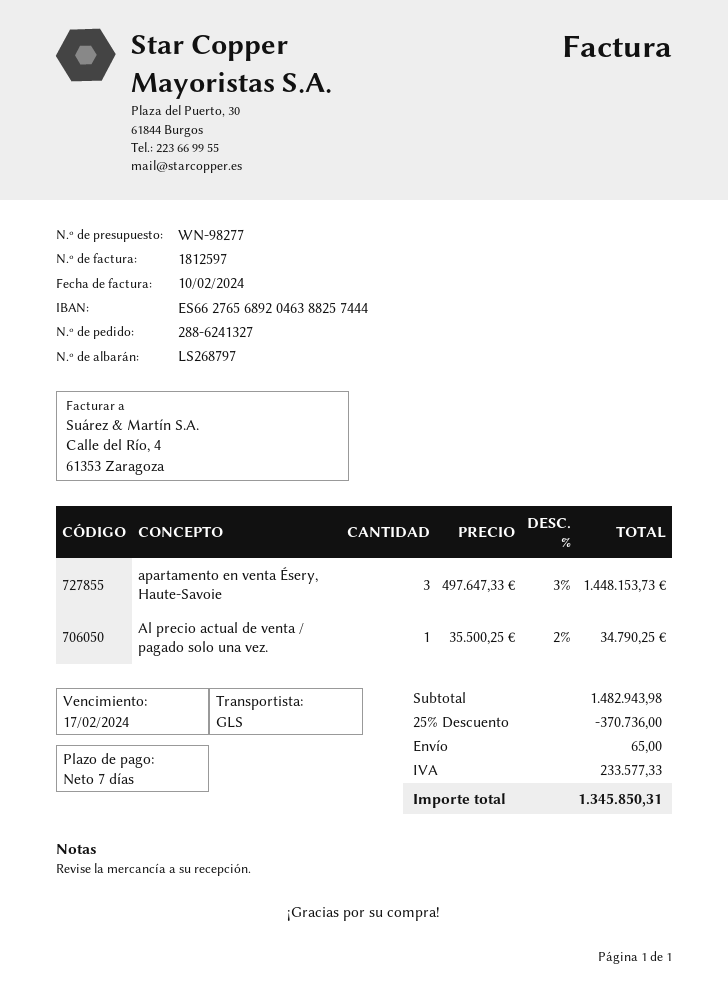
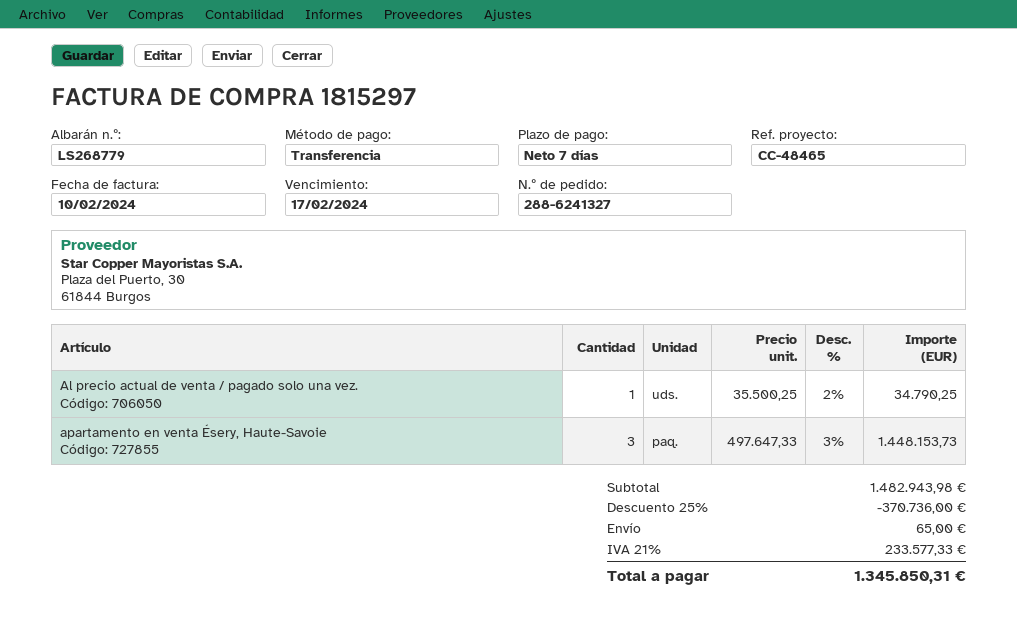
delivery note number: LS268797 -> LS268779
invoice number: 1812597 -> 1815297

